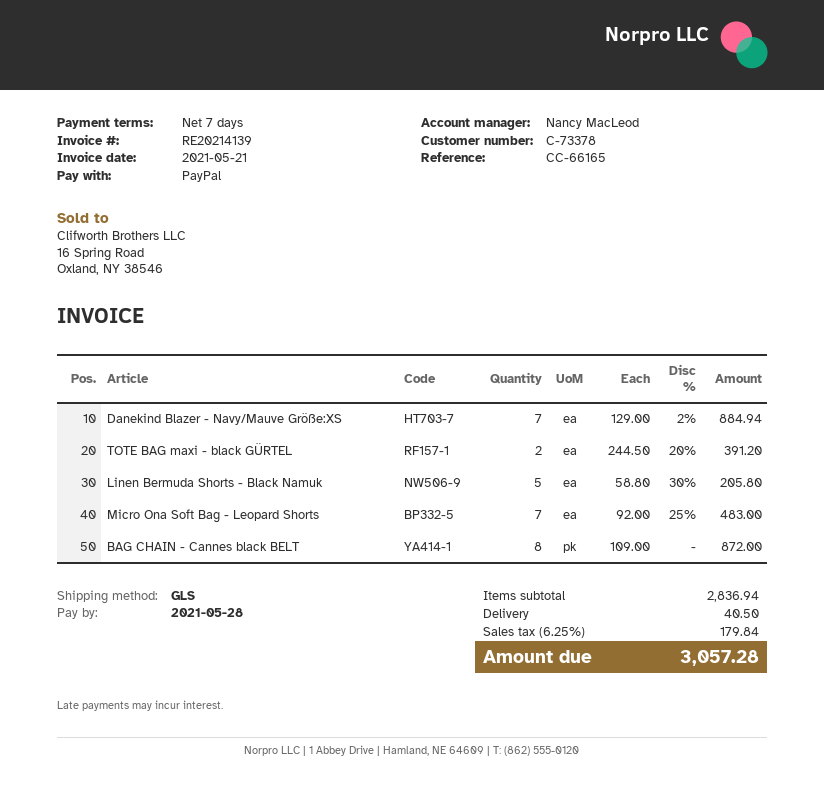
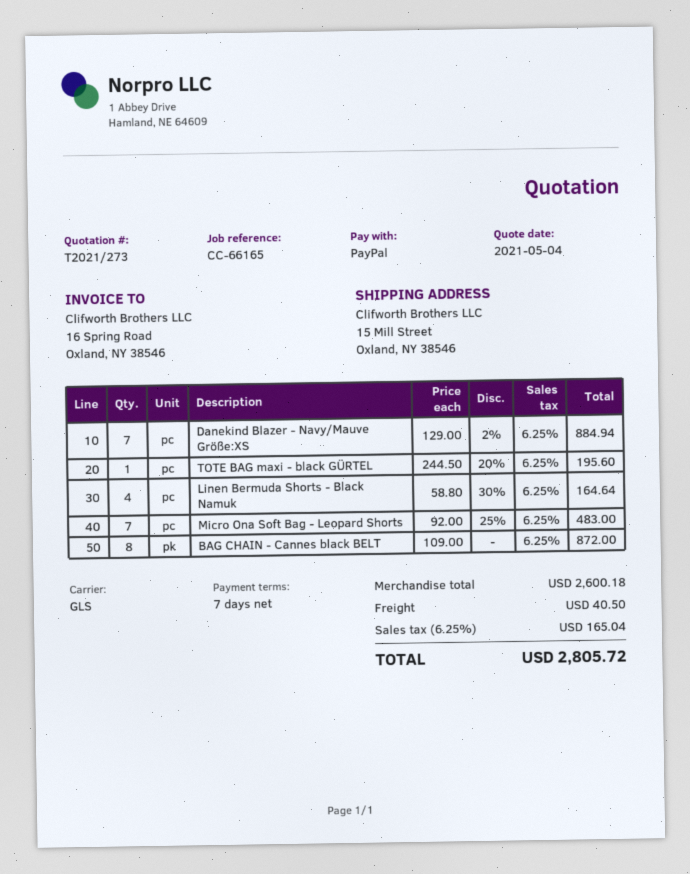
TOTE BAG maxi - black GÜRTEL: 2 x 244.50 - 20% = 391.20 -> 1 x 244.50 - 20% = 195.60
Linen Bermuda Shorts - Black Namuk: 5 x 58.80 - 30% = 205.80 -> 4 x 58.80 - 30% = 164.64
subtotal: 2836.94 -> 2600.18
tax: 6.25% = 179.84 -> 6.25% = 165.04
total: 3057.28 -> 2805.72

